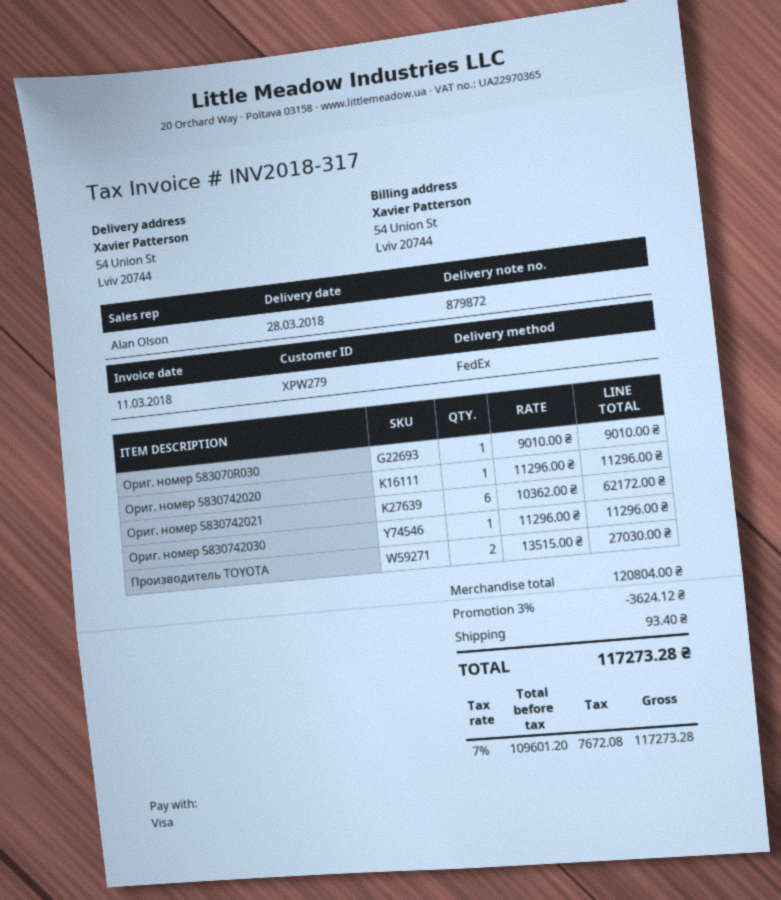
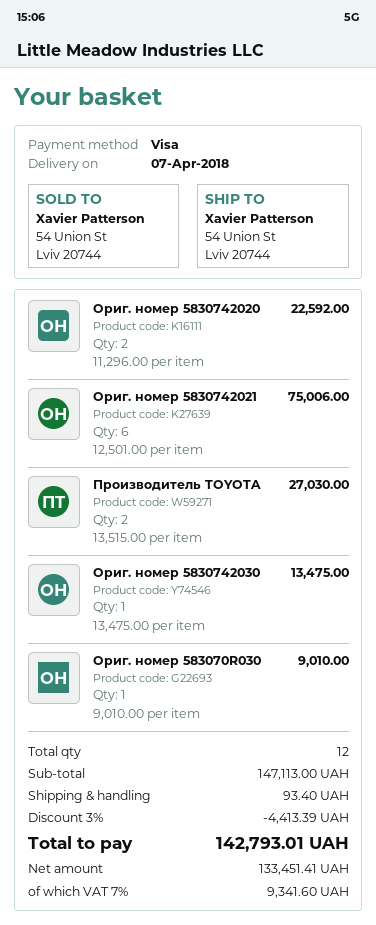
delivery date: 2018-03-28 -> 2018-04-07
Ориг. номер 5830742020: 1 x 11296.00 = 11296.00 -> 2 x 11296.00 = 22592.00
Ориг. номер 5830742021: 6 x 10362.00 = 62172.00 -> 6 x 12501.00 = 75006.00
Ориг. номер 5830742030: 1 x 11296.00 = 11296.00 -> 1 x 13475.00 = 13475.00
subtotal: 120804.00 -> 147113.00
discount: 3% = 3624.12 -> 3% = 4413.39
net: 109601.20 -> 133451.41
tax: 7% = 7672.08 -> 7% = 9341.60
total: 117273.28 -> 142793.01

